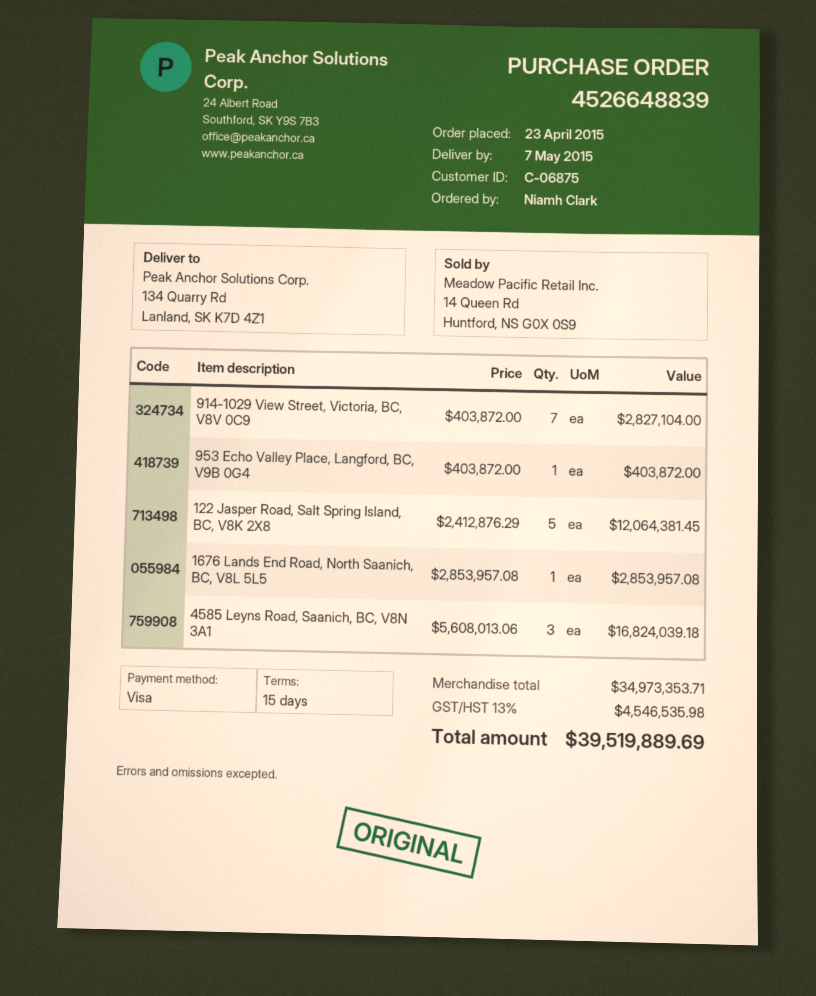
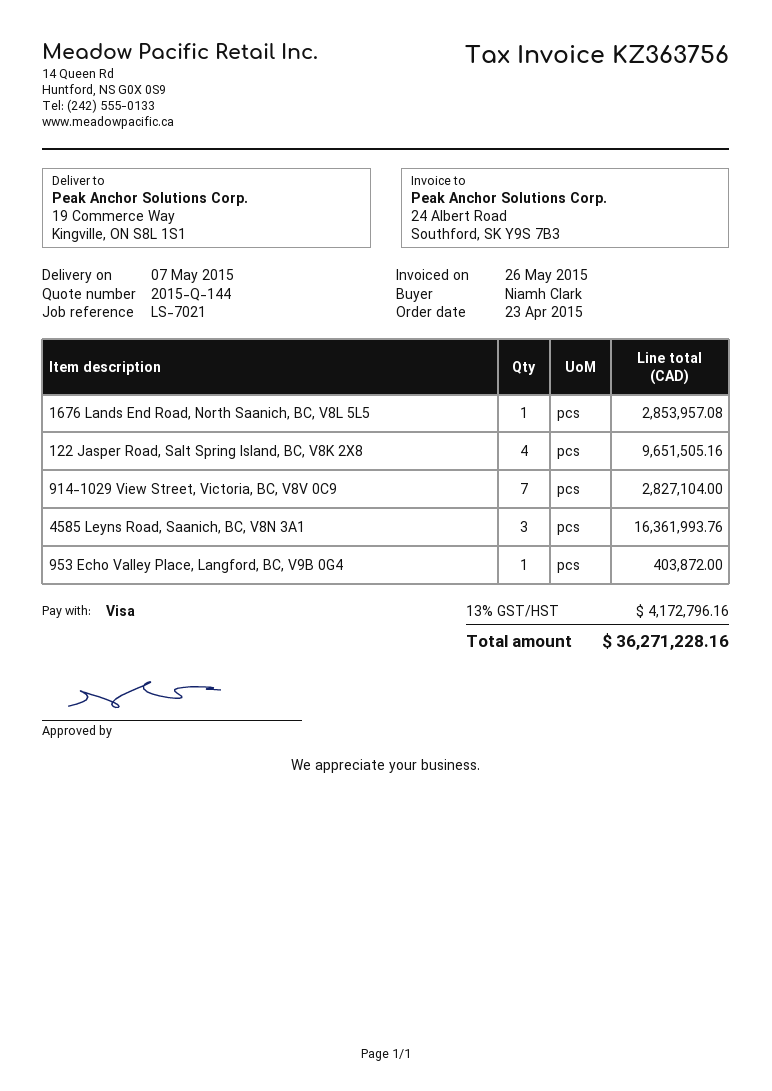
ship to: 134 Quarry Rd, Lanland, SK K7D 4Z1 -> 19 Commerce Way, Kingville, ON S8L 1S1
122 Jasper Road, Salt Spring Island, BC, V8K 2X8: 5 for 12064381.45 -> 4 for 9651505.16
4585 Leyns Road, Saanich, BC, V8N 3A1: 3 for 16824039.18 -> 3 for 16361993.76
tax: 13% = 4546535.98 -> 13% = 4172796.16
total: 39519889.69 -> 36271228.16

